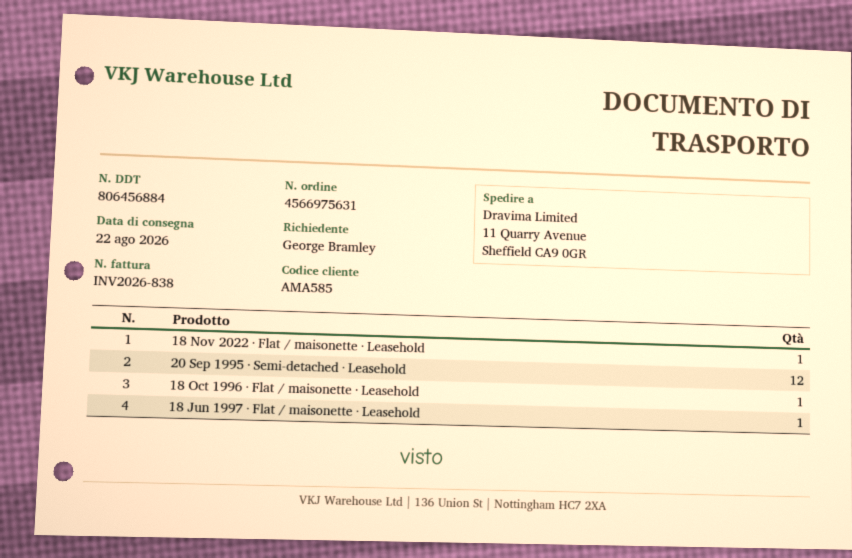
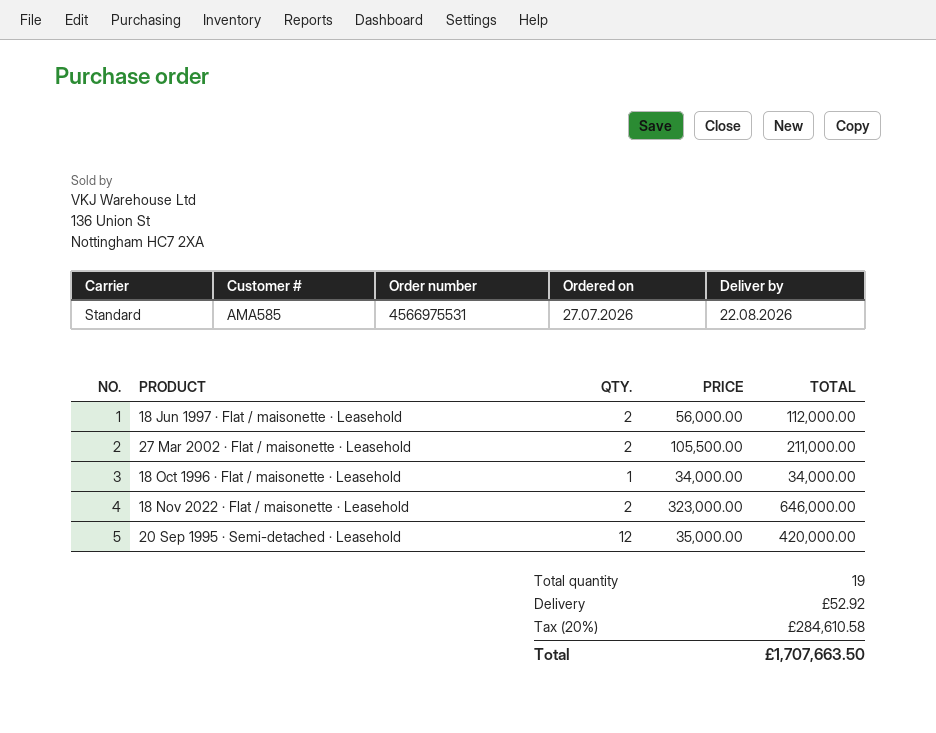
order number: 4566975631 -> 4566975531
18 Nov 2022 · Flat / maisonette · Leasehold: 1 -> 2
18 Jun 1997 · Flat / maisonette · Leasehold: 1 -> 2
27 Mar 2002 · Flat / maisonette · Leasehold: none -> 2

